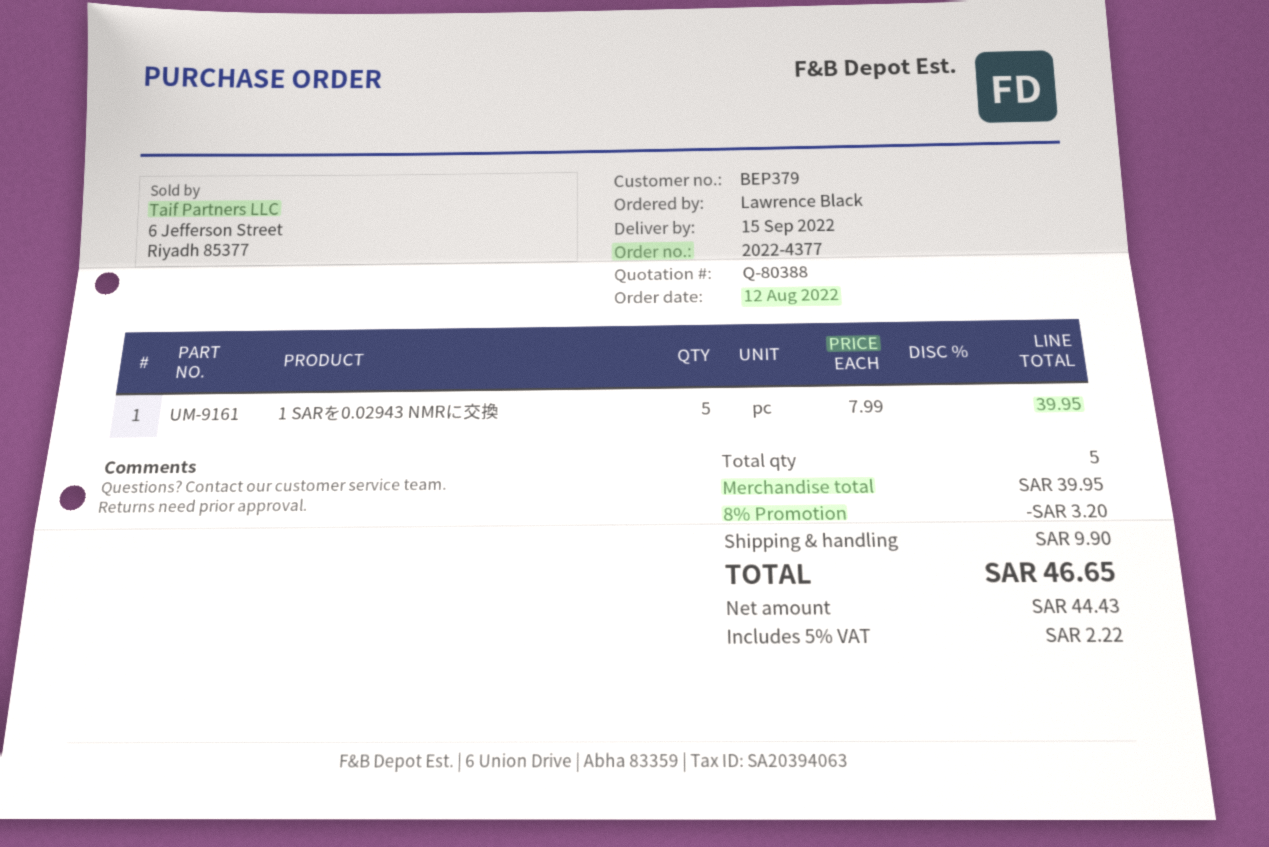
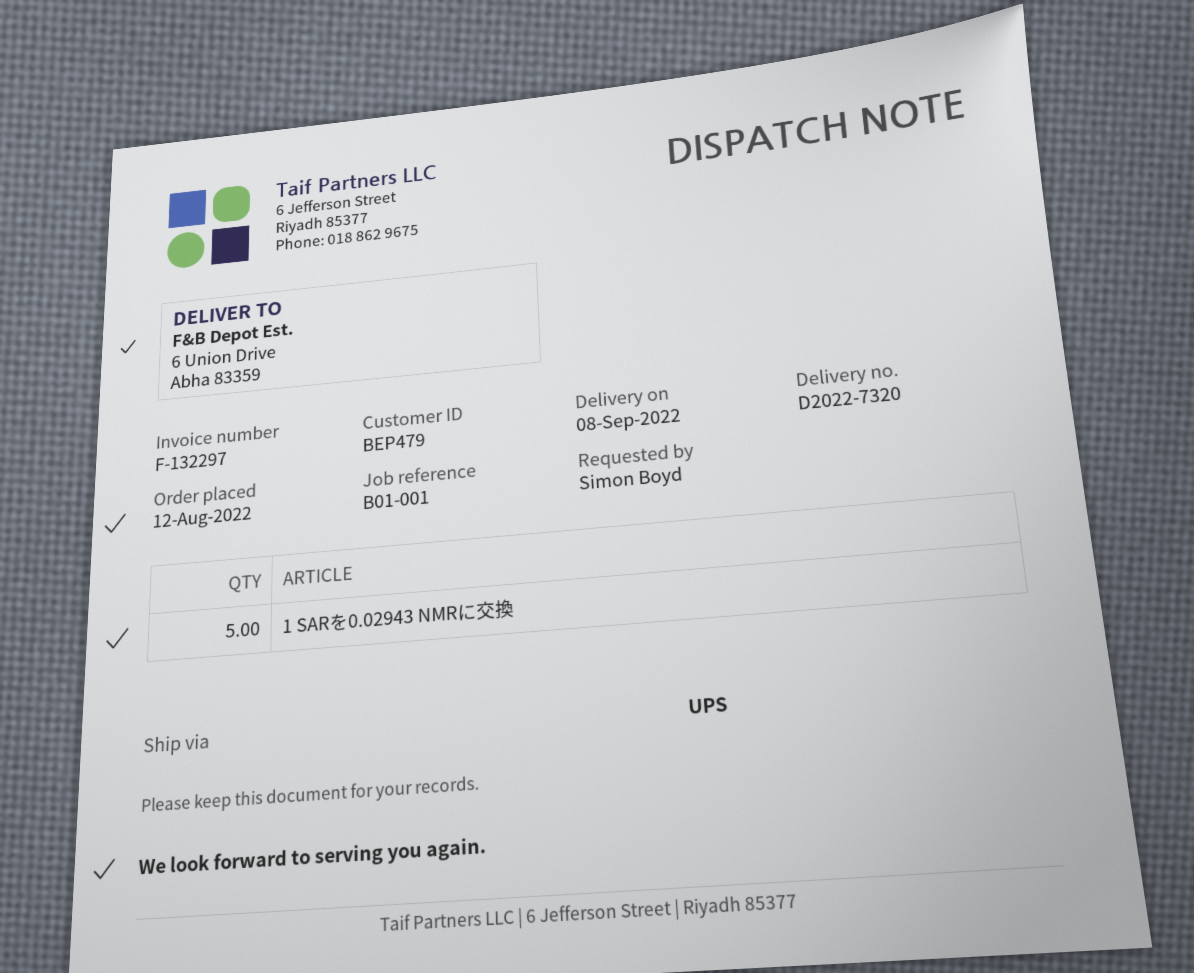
delivery date: 2022-09-15 -> 2022-09-08
customer number: BEP379 -> BEP479
ordered by: Lawrence Black -> Simon Boyd

